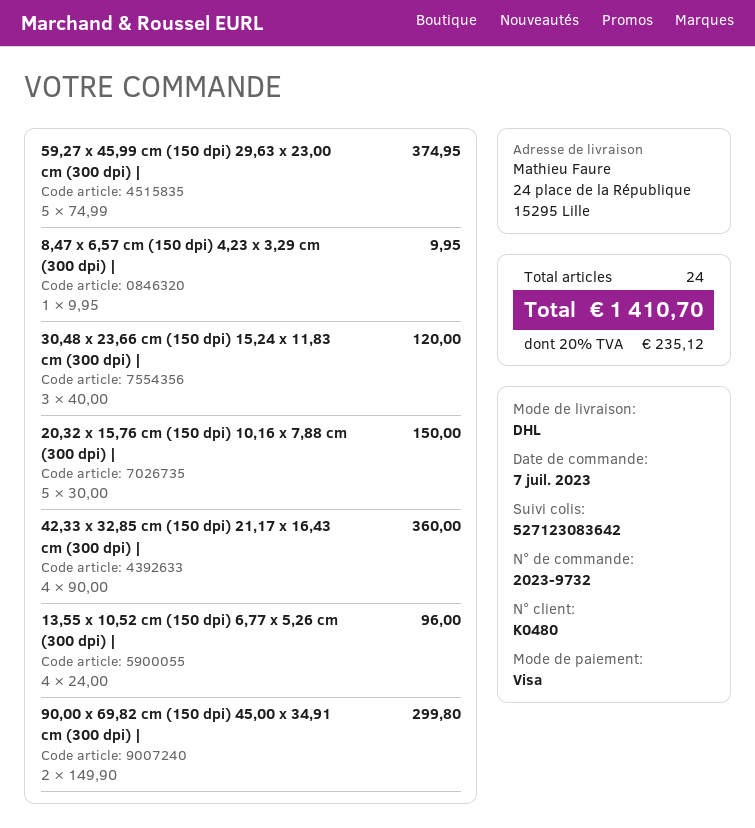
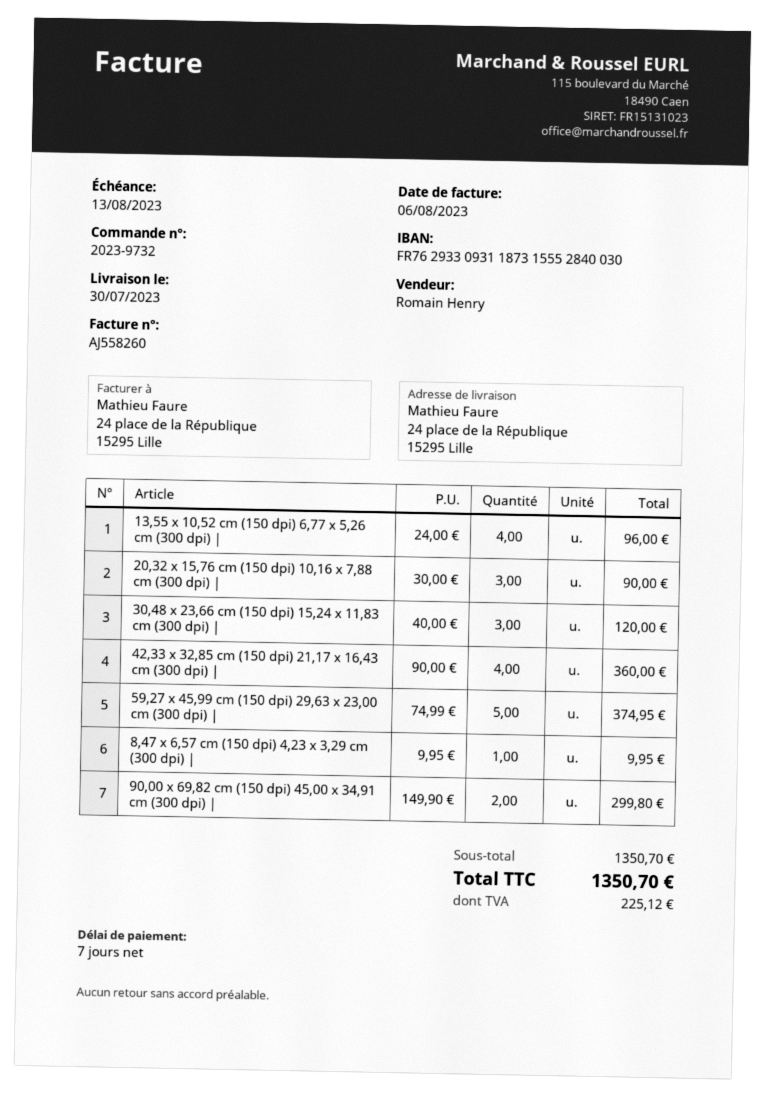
20,32 x 15,76 cm (150 dpi) 10,16 x 7,88 cm (300 dpi) |: 5 x 30.00 = 150.00 -> 3 x 30.00 = 90.00
tax: 235.12 -> 225.12
total: 1410.70 -> 1350.70

